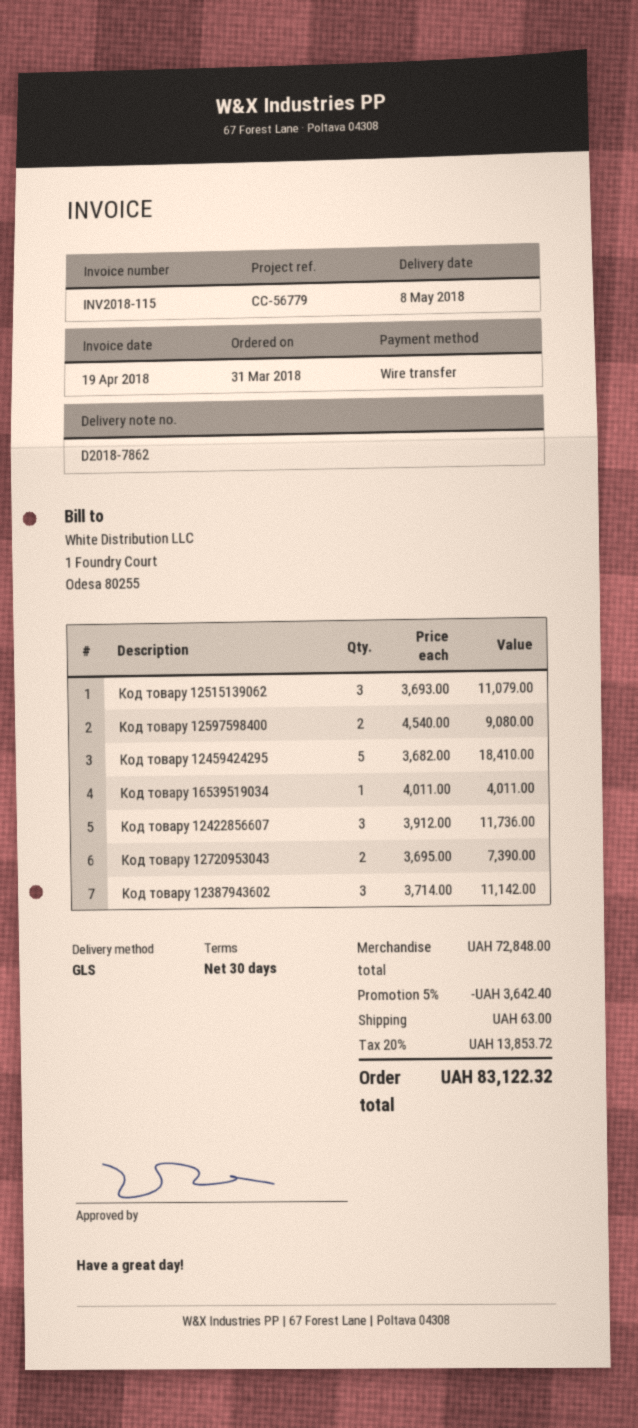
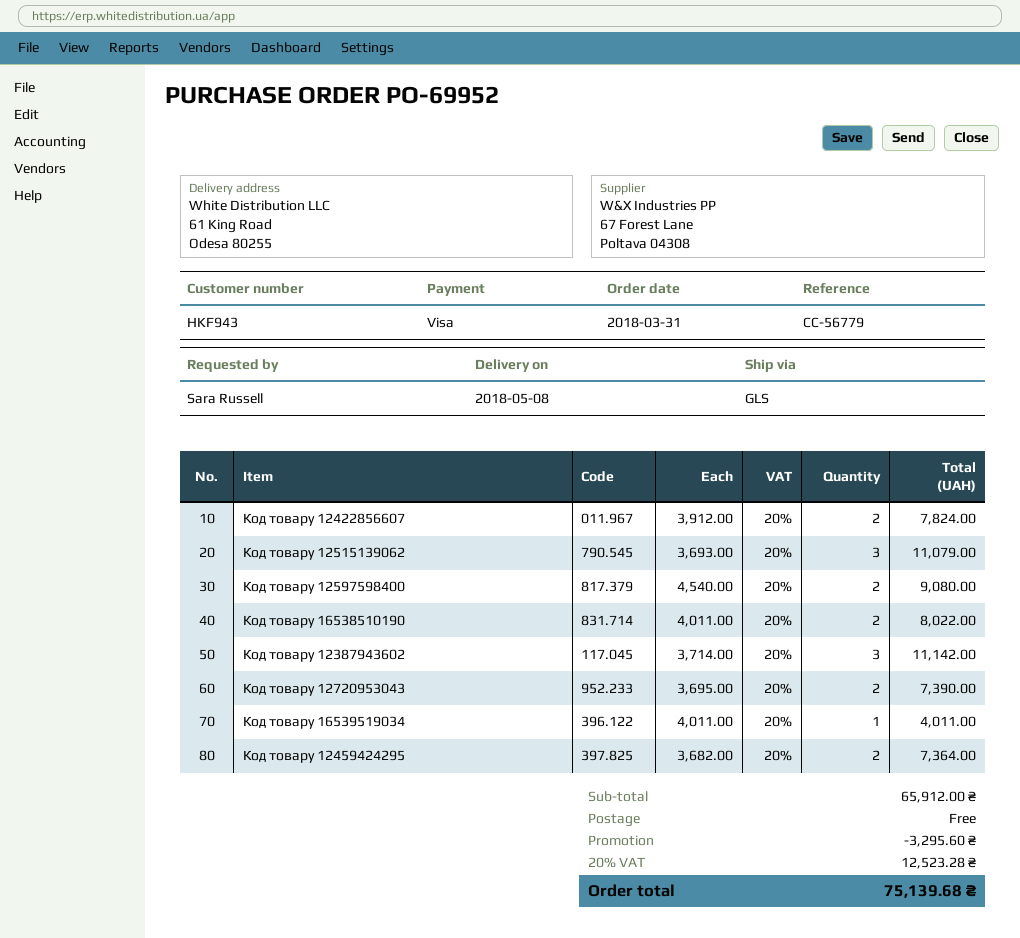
payment method: bank transfer -> Visa
Код товару 12459424295: 5 x 3682.00 = 18410.00 -> 2 x 3682.00 = 7364.00
Код товару 12422856607: 3 x 3912.00 = 11736.00 -> 2 x 3912.00 = 7824.00
Код товару 16538510190: none -> 2 x 4011.00 = 8022.00
subtotal: 72848.00 -> 65912.00
discount: 3642.40 -> 3295.60
shipping: 63.00 -> 0.00
tax: 20% = 13853.72 -> 20% = 12523.28
total: 83122.32 -> 75139.68

